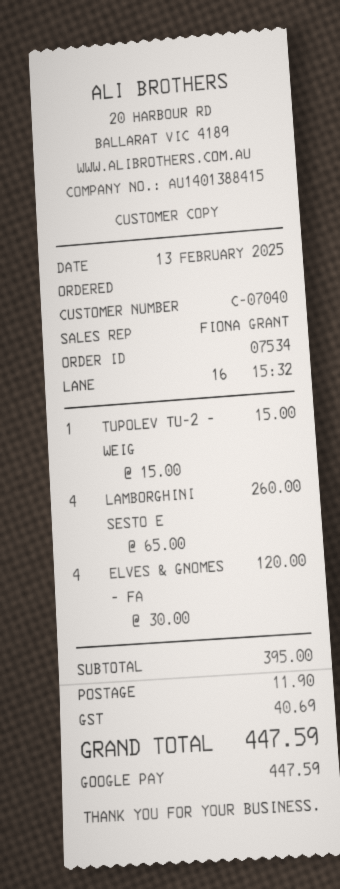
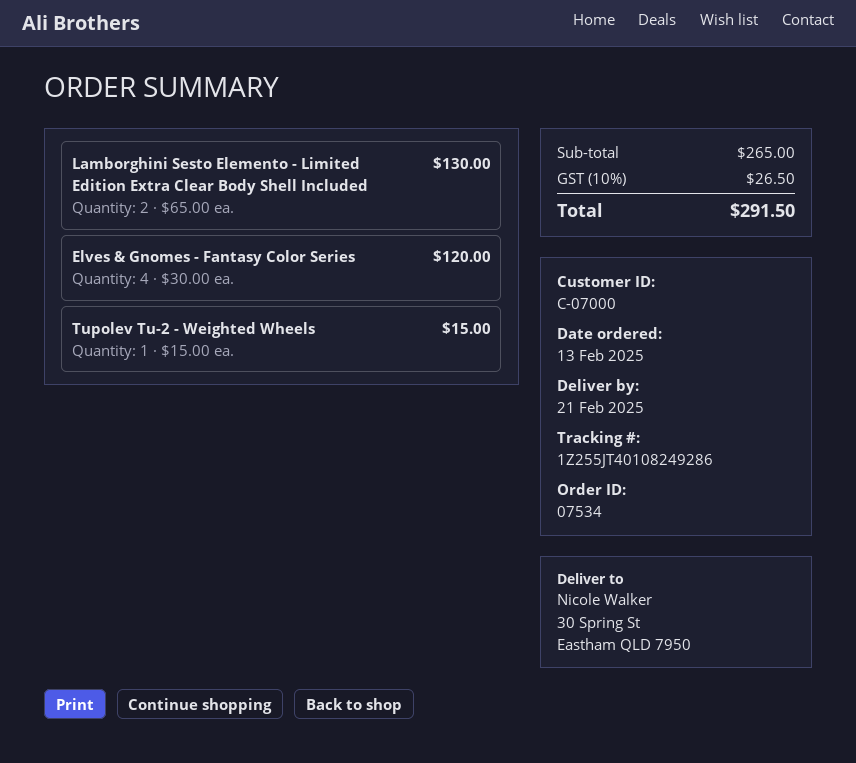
customer number: C-07040 -> C-07000
LAMBORGHINI SESTO E: 4 x 65.00 = 260.00 -> 2 x 65.00 = 130.00
subtotal: 395.00 -> 265.00
shipping: 11.90 -> none
tax: 40.69 -> 26.50
total: 447.59 -> 291.50

